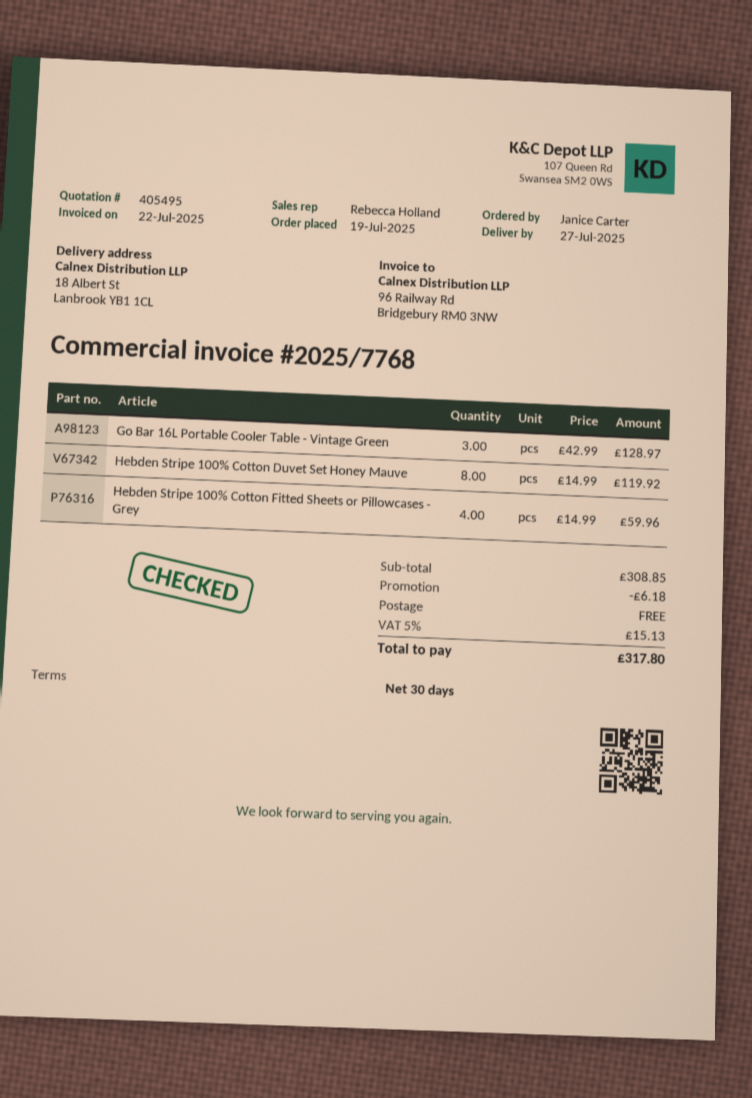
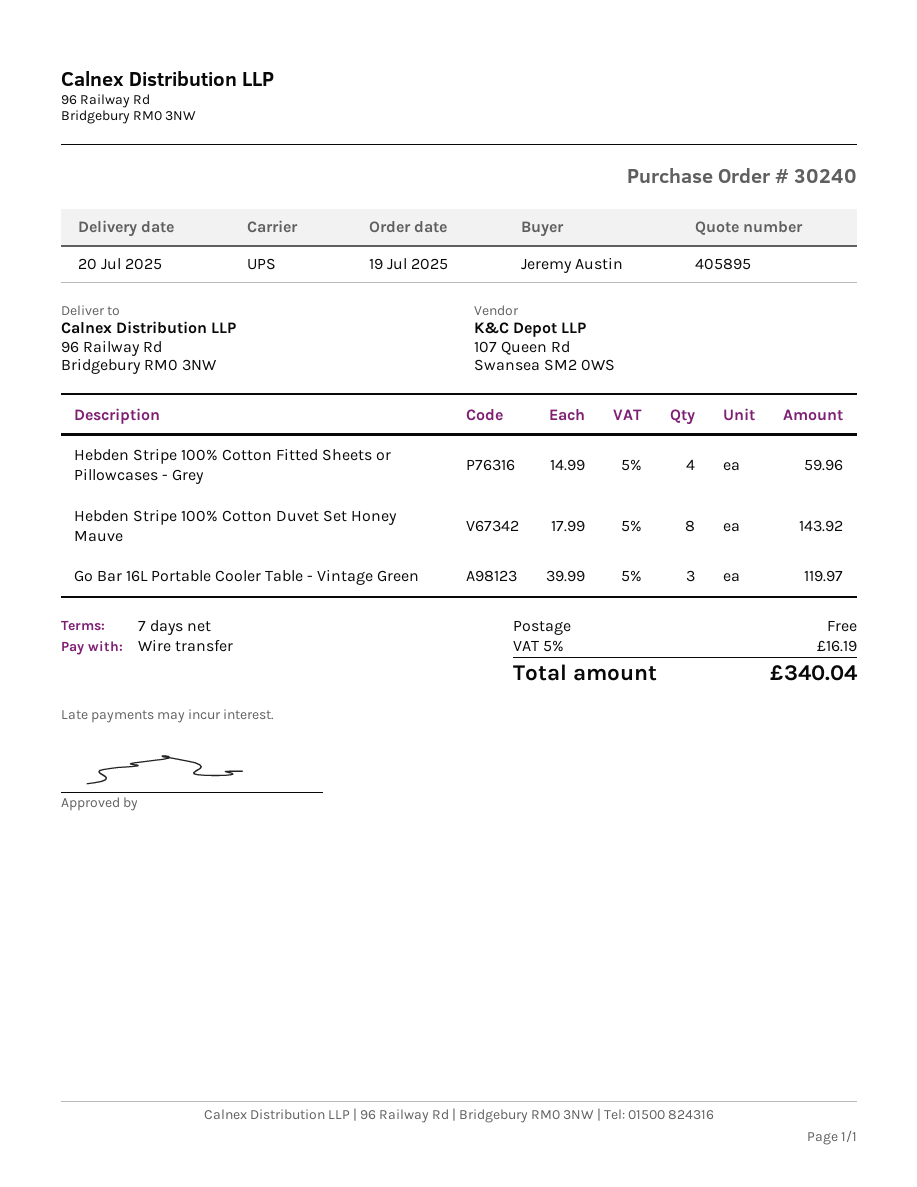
quote number: 405495 -> 405895
delivery date: 2025-07-27 -> 2025-07-20
payment terms: 30 days -> 7 days
ordered by: Janice Carter -> Jeremy Austin
ship to: 18 Albert St, Lanbrook YB1 1CL -> 96 Railway Rd, Bridgebury RM0 3NW
Go Bar 16L Portable Cooler Table - Vintage Green: 3 x 42.99 = 128.97 -> 3 x 39.99 = 119.97
Hebden Stripe 100% Cotton Duvet Set Honey Mauve: 8 x 14.99 = 119.92 -> 8 x 17.99 = 143.92
discount: 6.18 -> none
tax: 5% = 15.13 -> 5% = 16.19
total: 317.80 -> 340.04

